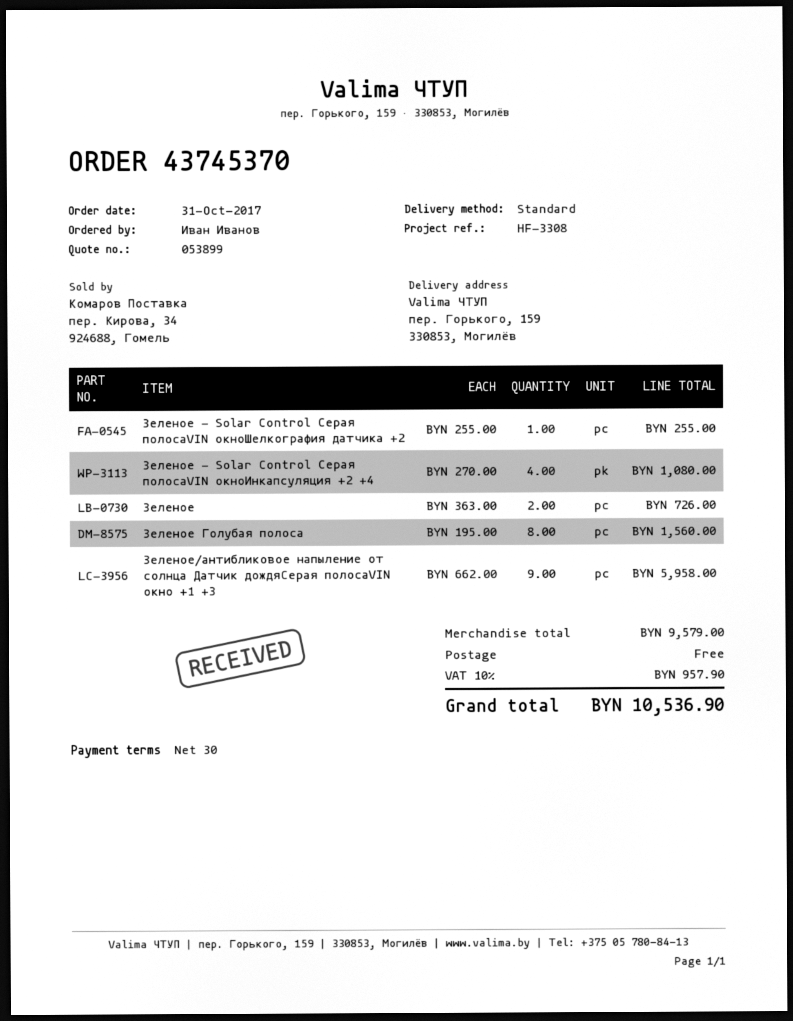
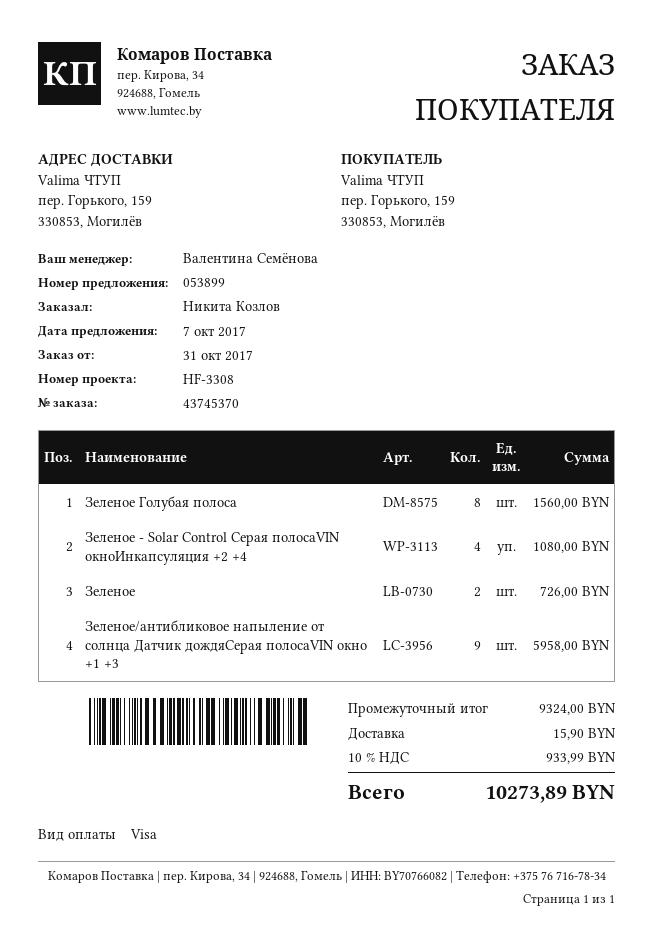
ordered by: Иван Иванов -> Никита Козлов
Зеленое - Solar Control Серая полосаVIN окноШелкография датчика +2: 1 for 255.00 -> none
subtotal: 9579.00 -> 9324.00
shipping: 0.00 -> 15.90
tax: 10% = 957.90 -> 10% = 933.99
total: 10536.90 -> 10273.89

